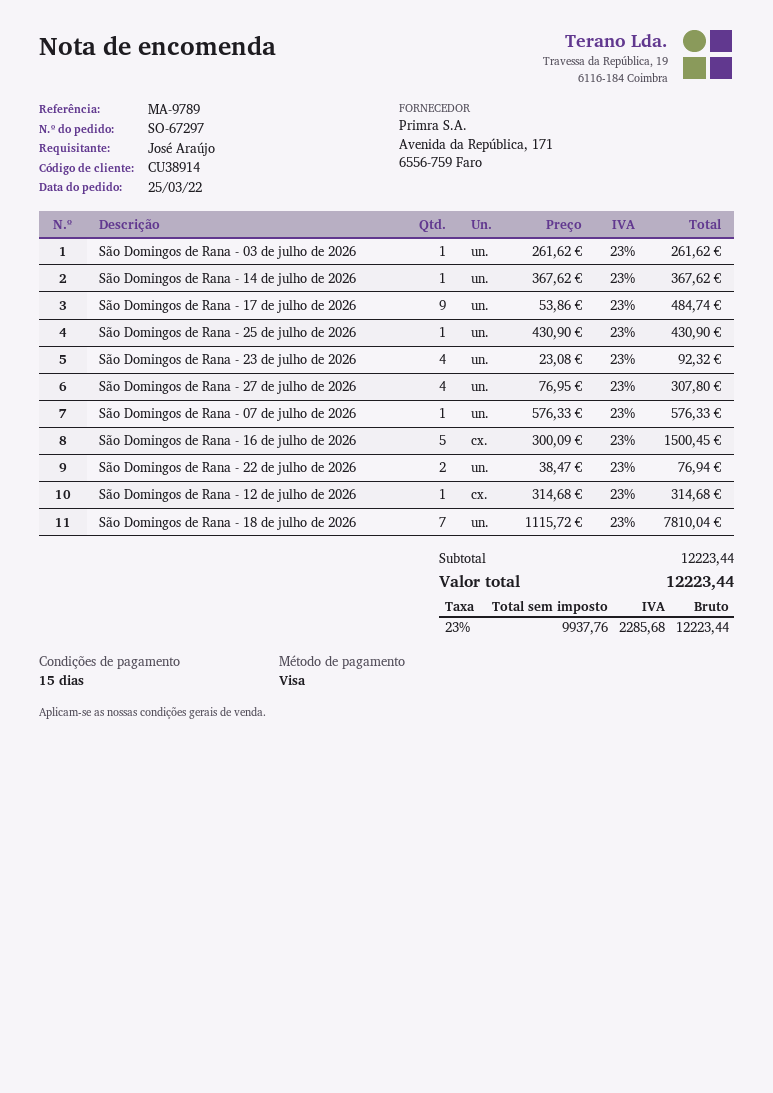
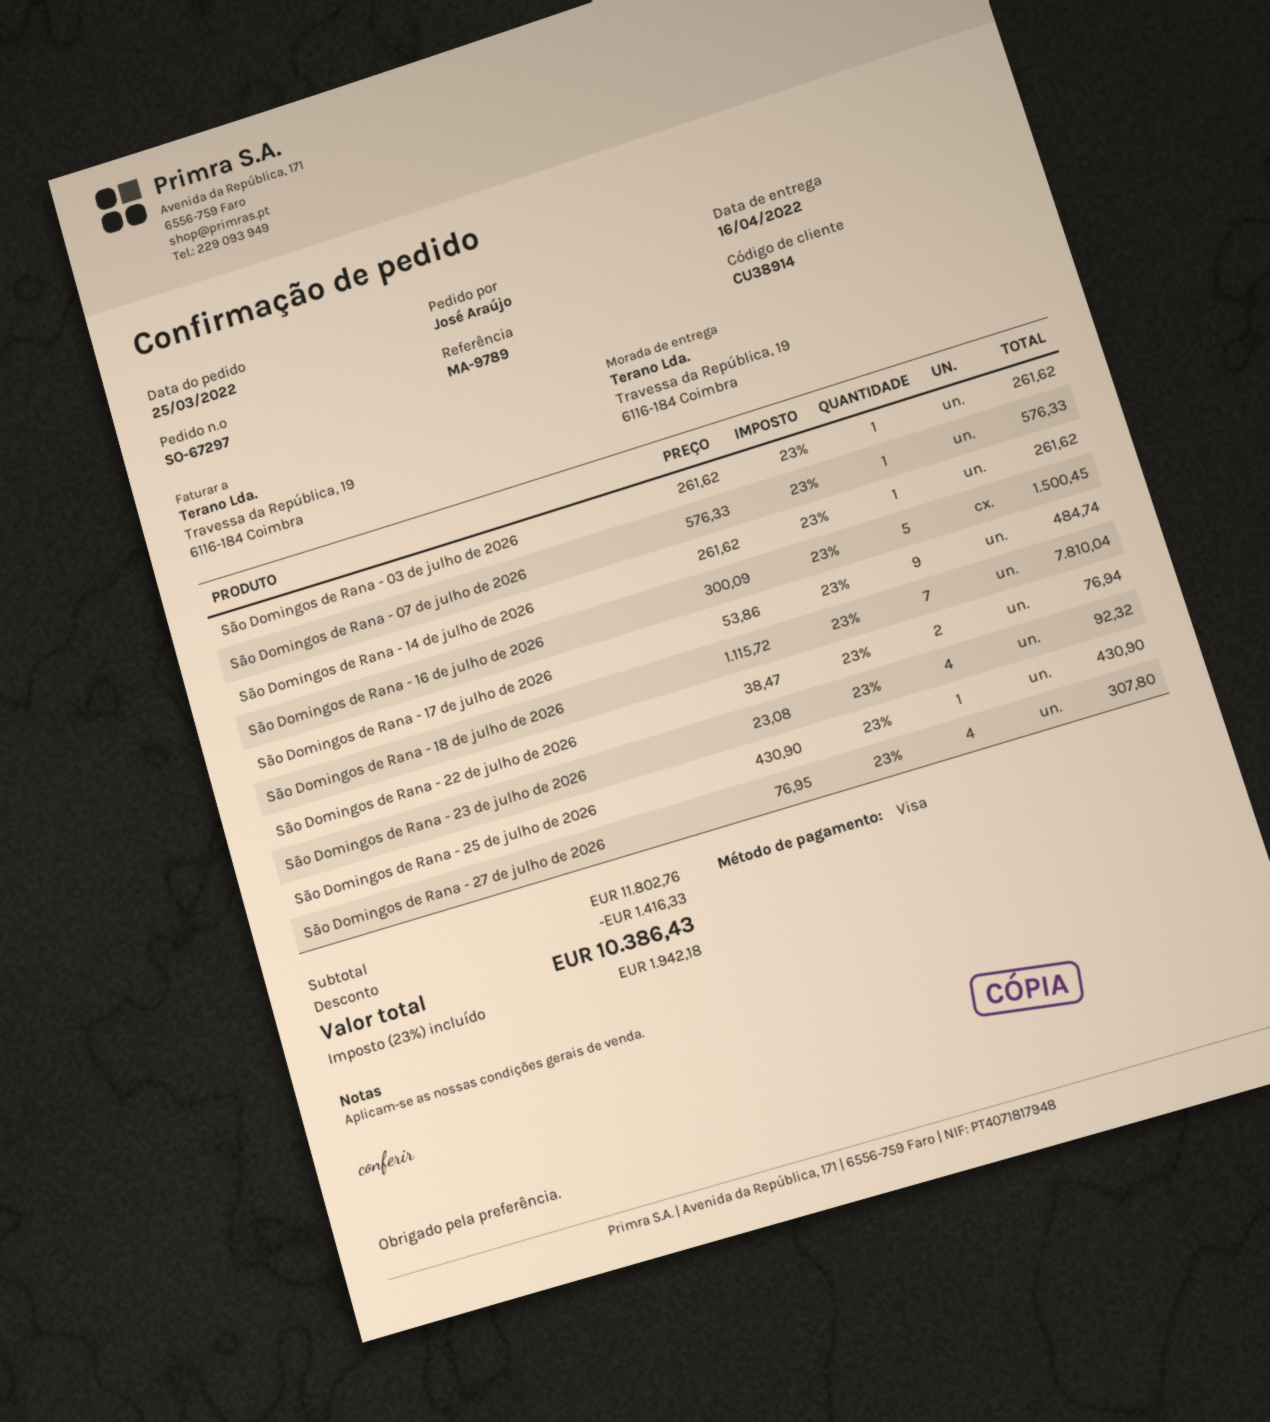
São Domingos de Rana - 14 de julho de 2026: 1 x 367.62 = 367.62 -> 1 x 261.62 = 261.62
São Domingos de Rana - 12 de julho de 2026: 1 x 314.68 = 314.68 -> none
subtotal: 12223.44 -> 11802.76
discount: none -> 1416.33
tax: 23% = 2285.68 -> 23% = 1942.18
total: 12223.44 -> 10386.43

